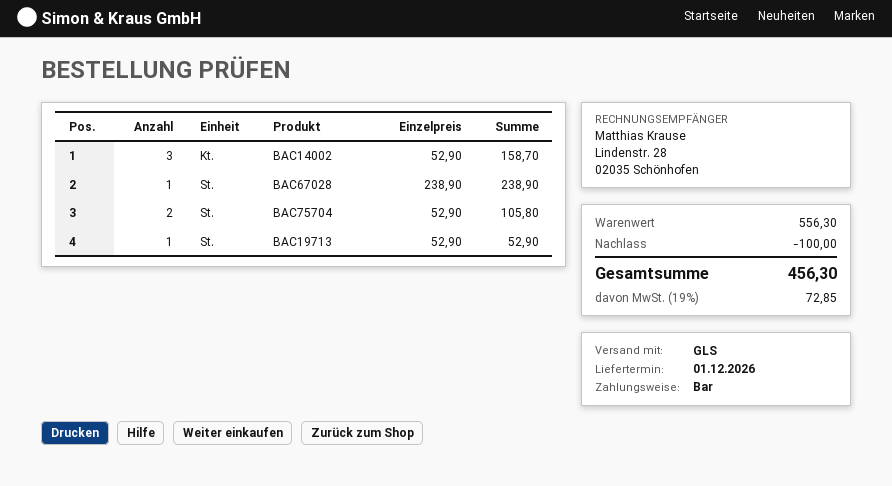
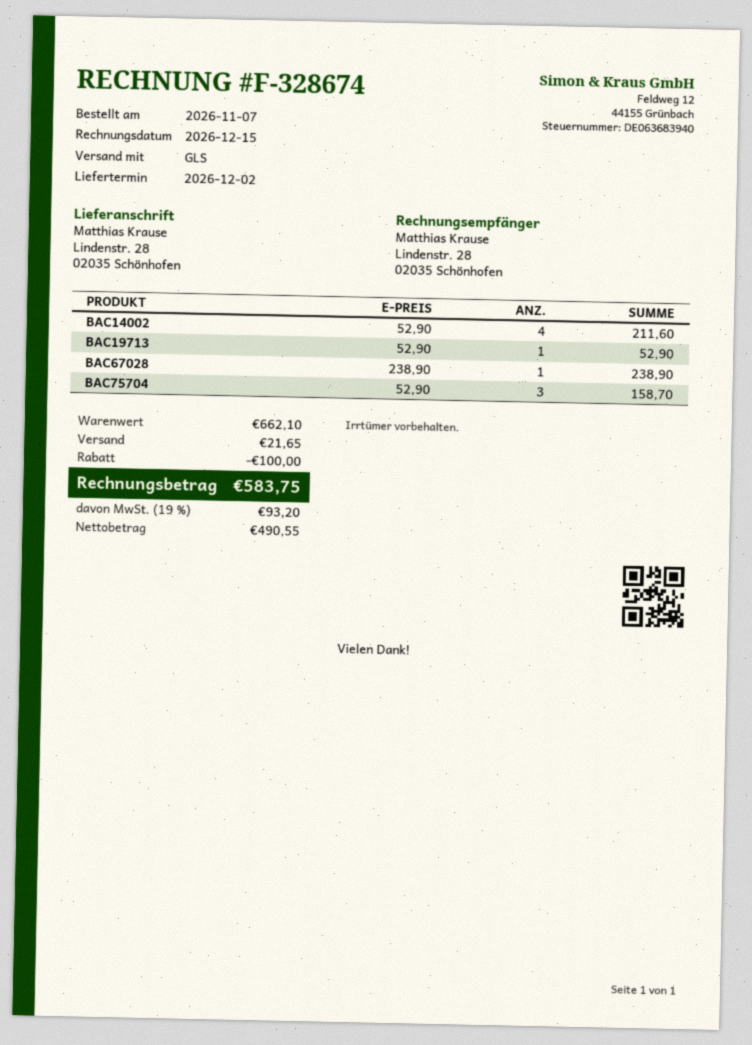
delivery date: 2026-12-01 -> 2026-12-02
BAC14002: 3 x 52.90 = 158.70 -> 4 x 52.90 = 211.60
BAC75704: 2 x 52.90 = 105.80 -> 3 x 52.90 = 158.70
subtotal: 556.30 -> 662.10
shipping: none -> 21.65
tax: 19% = 72.85 -> 19% = 93.20
total: 456.30 -> 583.75

